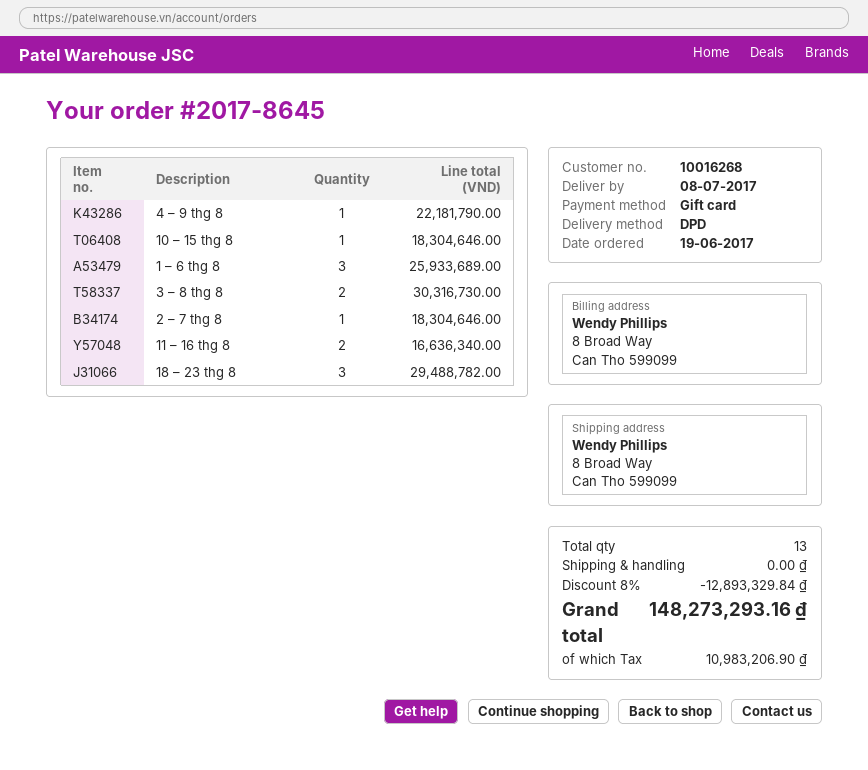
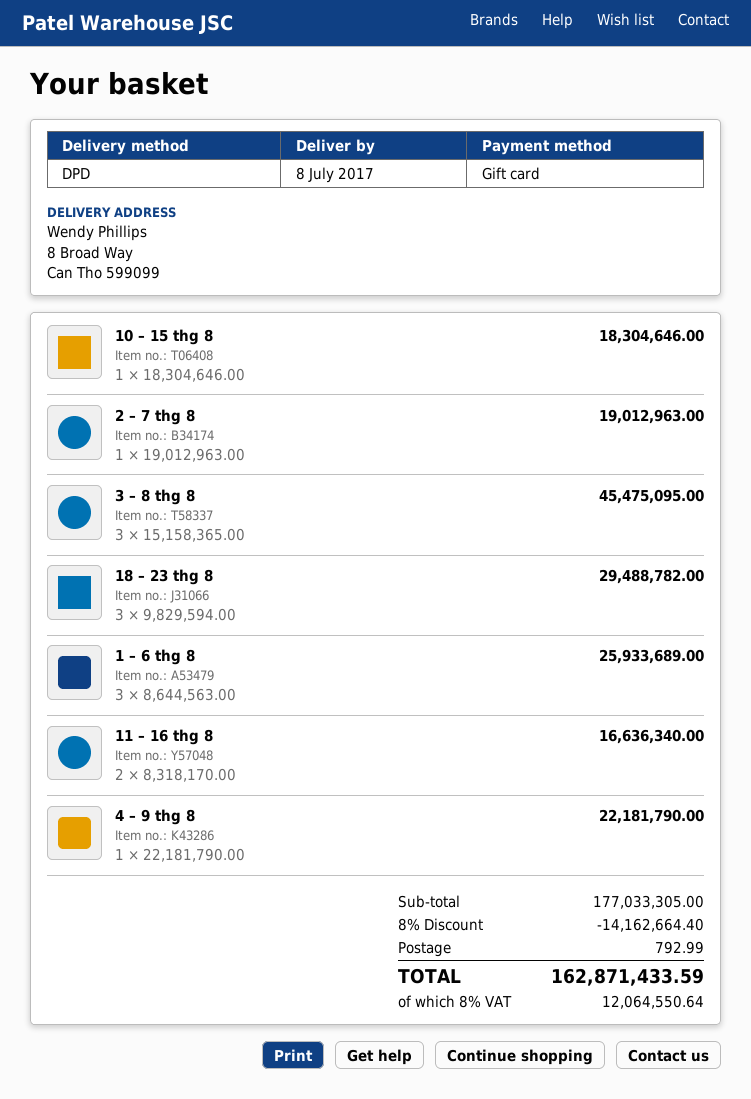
3 – 8 thg 8: 2 for 30316730.00 -> 3 for 45475095.00
2 – 7 thg 8: 1 for 18304646.00 -> 1 for 19012963.00
discount: 8% = 12893329.84 -> 8% = 14162664.40
shipping: 0.00 -> 792.99
tax: 10983206.90 -> 12064550.64
total: 148273293.16 -> 162871433.59

